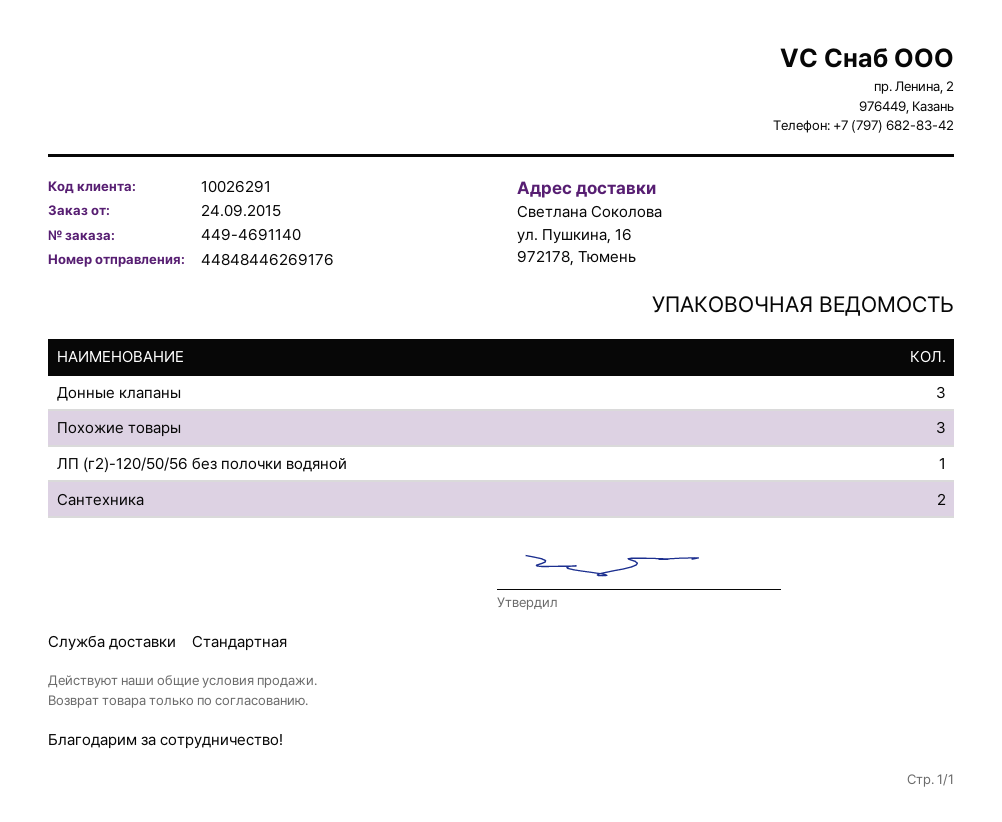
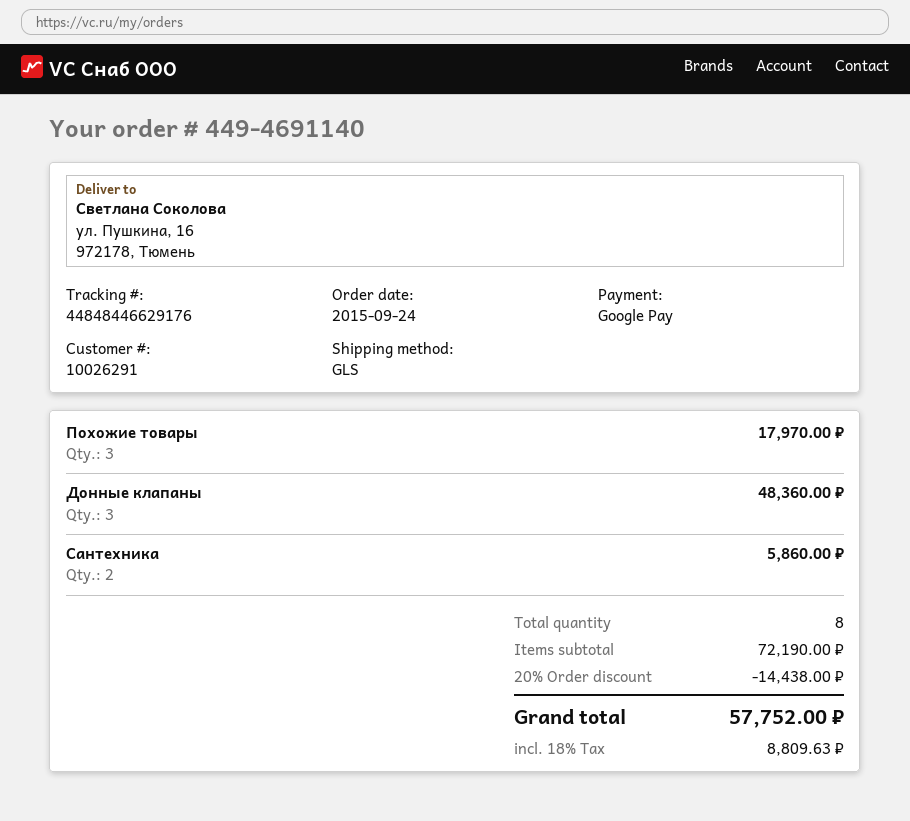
shipping method: standard -> GLS
tracking number: 44848446269176 -> 44848446629176
ЛП (г2)-120/50/56 без полочки водяной: 1 -> none

